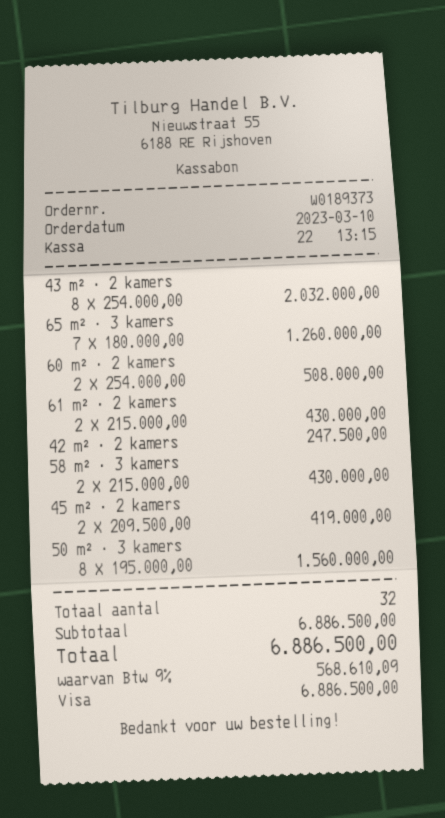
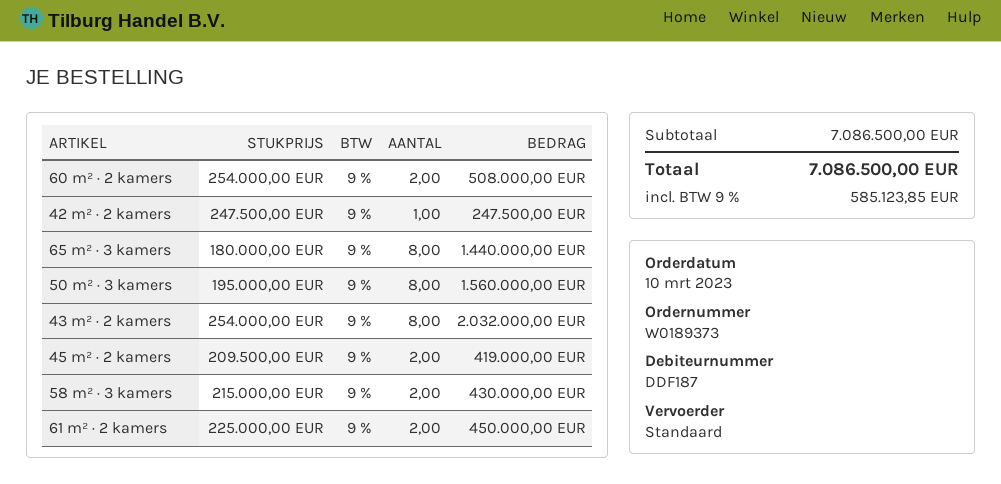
65 m² · 3 kamers: 7 x 180000.00 = 1260000.00 -> 8 x 180000.00 = 1440000.00
61 m² · 2 kamers: 2 x 215000.00 = 430000.00 -> 2 x 225000.00 = 450000.00
subtotal: 6886500.00 -> 7086500.00
tax: 9% = 568610.09 -> 9% = 585123.85
total: 6886500.00 -> 7086500.00

